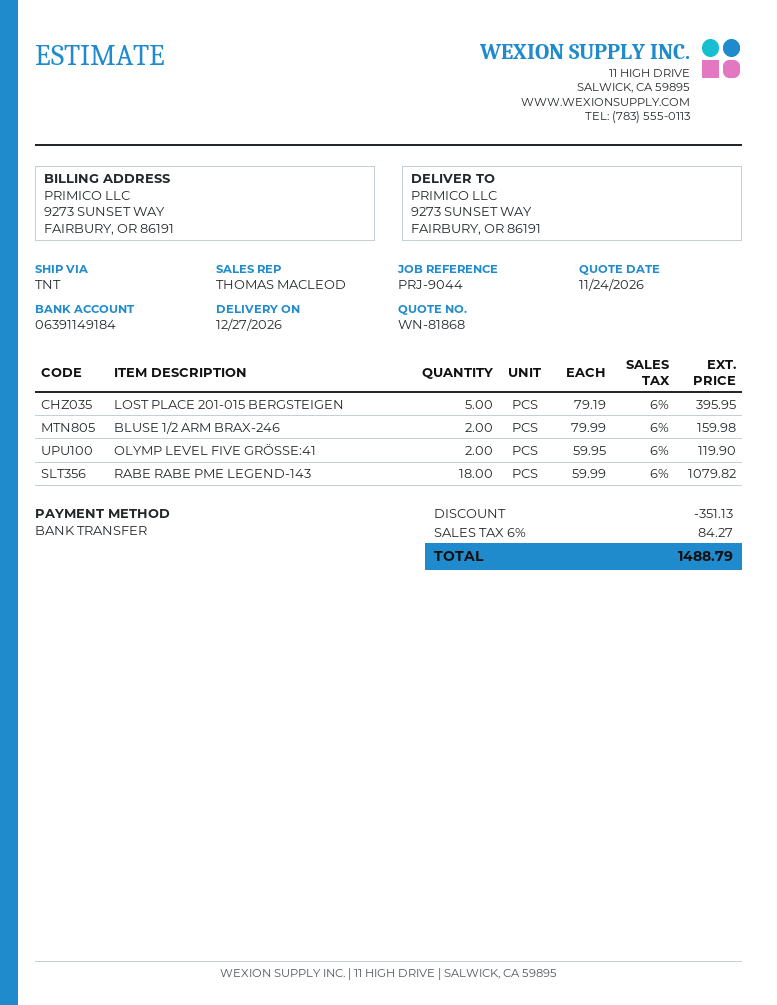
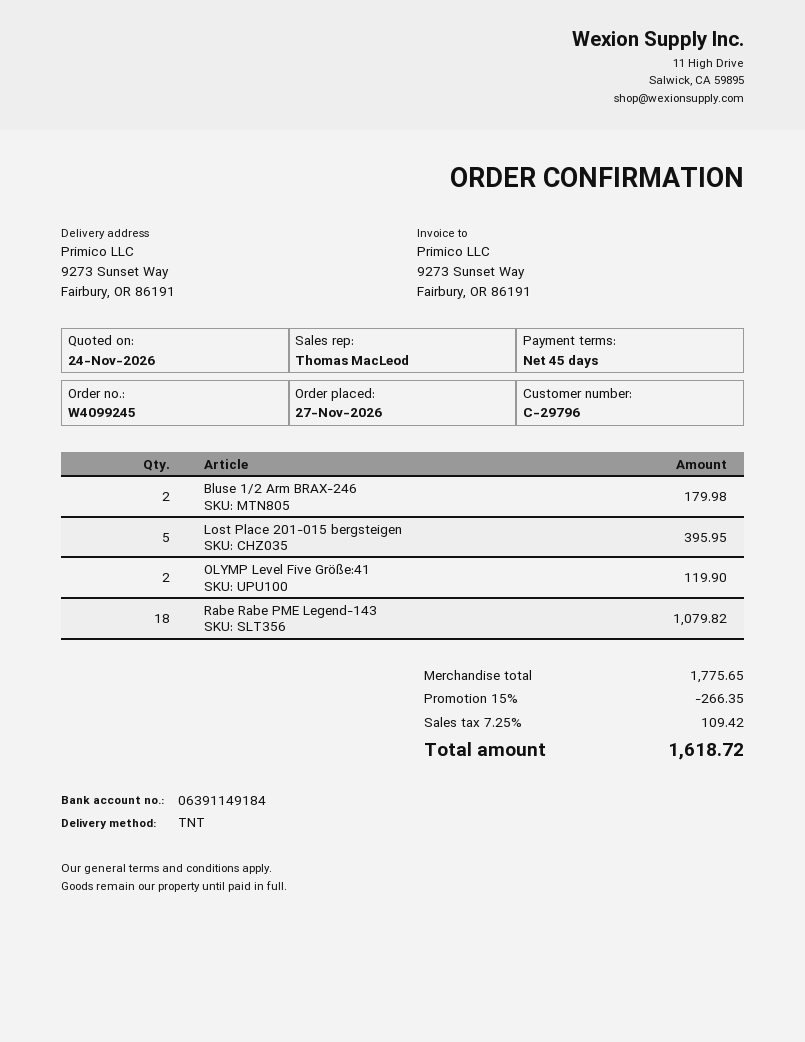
BLUSE 1/2 ARM BRAX-246: 2 for 159.98 -> 2 for 179.98
discount: 351.13 -> 266.35
tax: 6% = 84.27 -> 7.25% = 109.42
total: 1488.79 -> 1618.72

